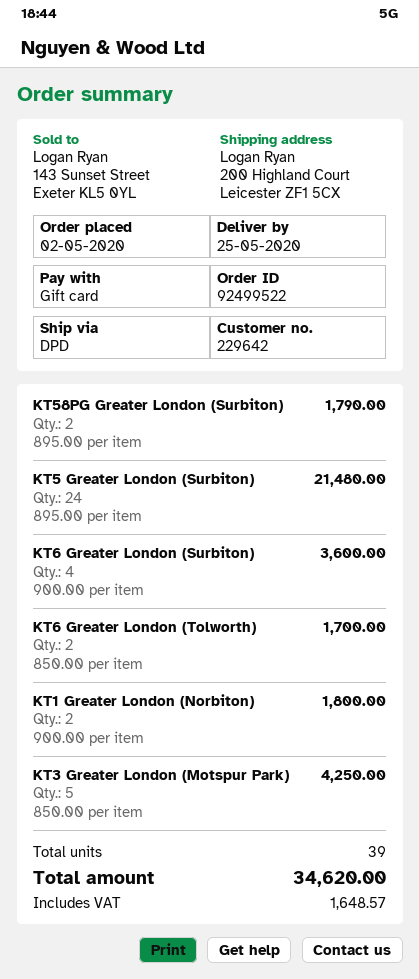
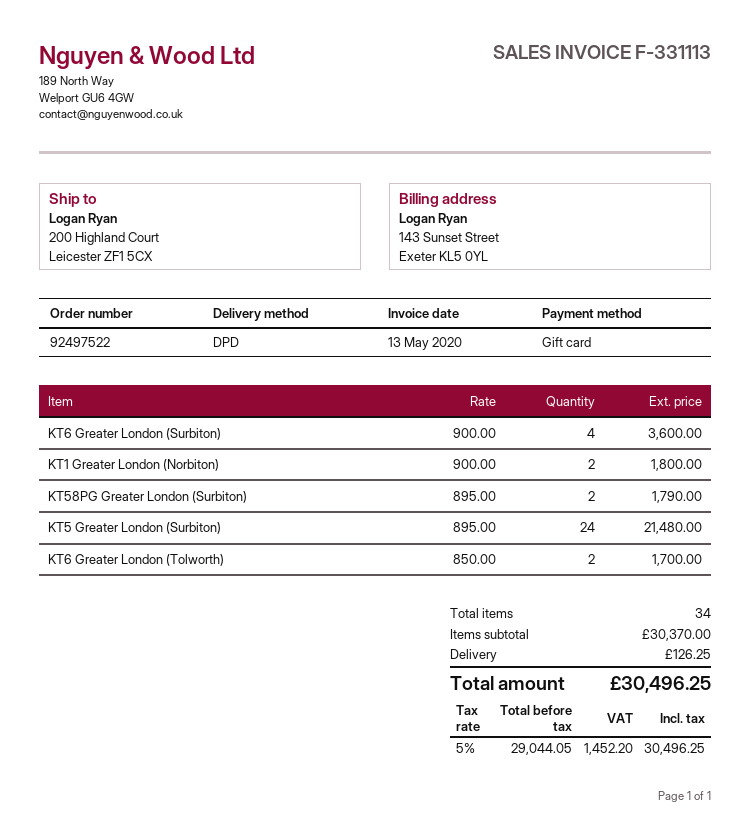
order number: 92499522 -> 92497522
KT3 Greater London (Motspur Park): 5 x 850.00 = 4250.00 -> none
total quantity: 39 -> 34
shipping: none -> 126.25
tax: 1648.57 -> 1452.20
total: 34620.00 -> 30496.25

